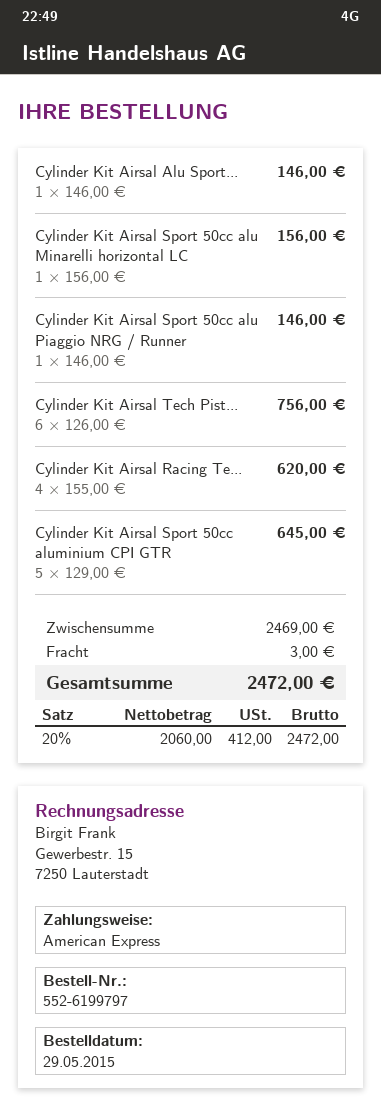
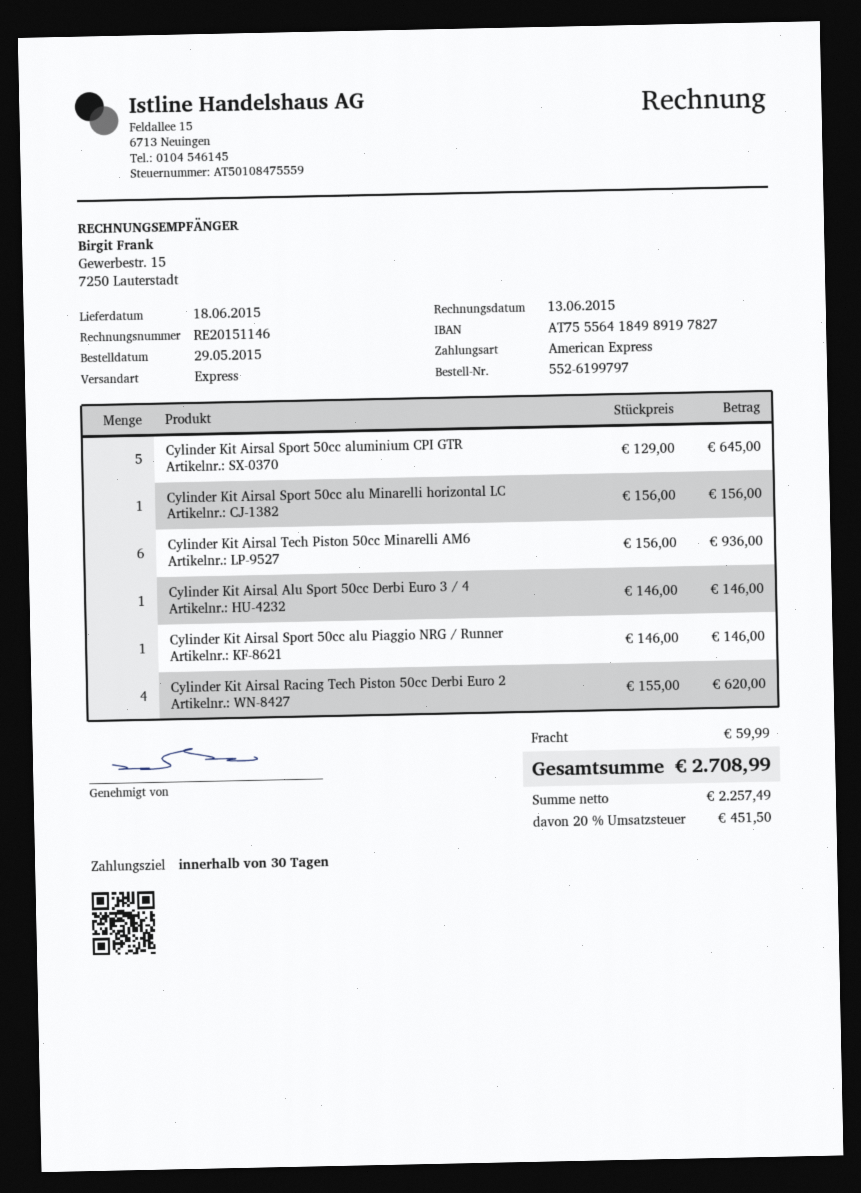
Cylinder Kit Airsal Tech Pist...: 6 x 126.00 = 756.00 -> 6 x 156.00 = 936.00
shipping: 3.00 -> 59.99
net: 2060.00 -> 2257.49
tax: 20% = 412.00 -> 20% = 451.50
total: 2472.00 -> 2708.99

